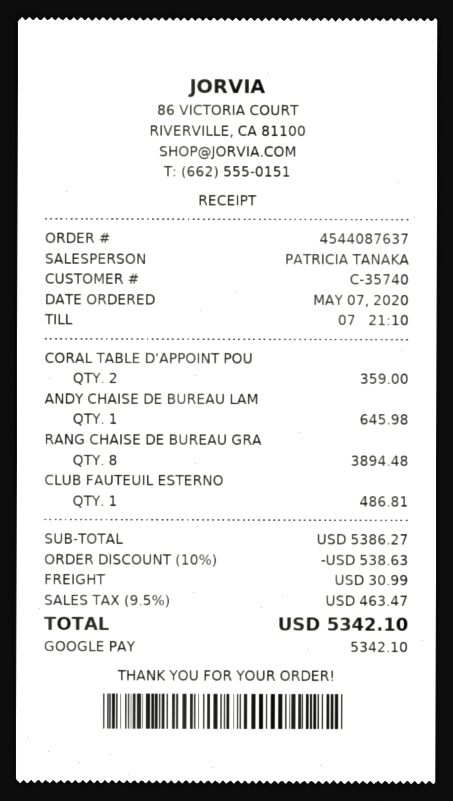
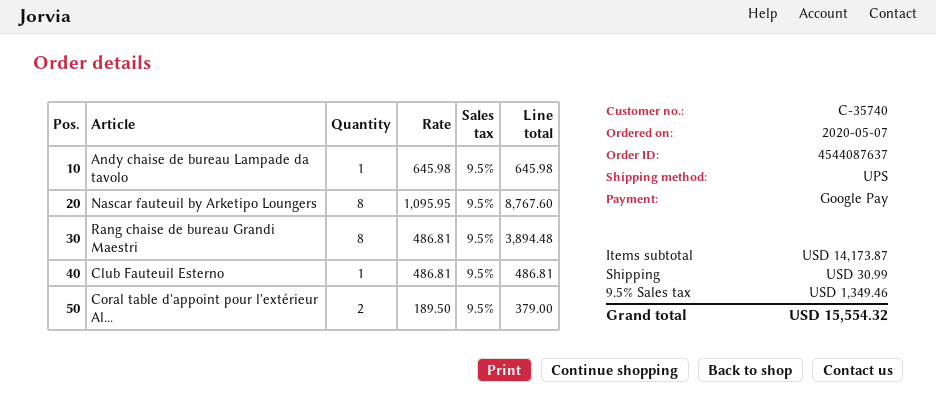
CORAL TABLE D'APPOINT POU: 2 for 359.00 -> 2 for 379.00
Nascar fauteuil by Arketipo Loungers: none -> 8 for 8767.60
subtotal: 5386.27 -> 14173.87
discount: 10% = 538.63 -> none
tax: 9.5% = 463.47 -> 9.5% = 1349.46
total: 5342.10 -> 15554.32

